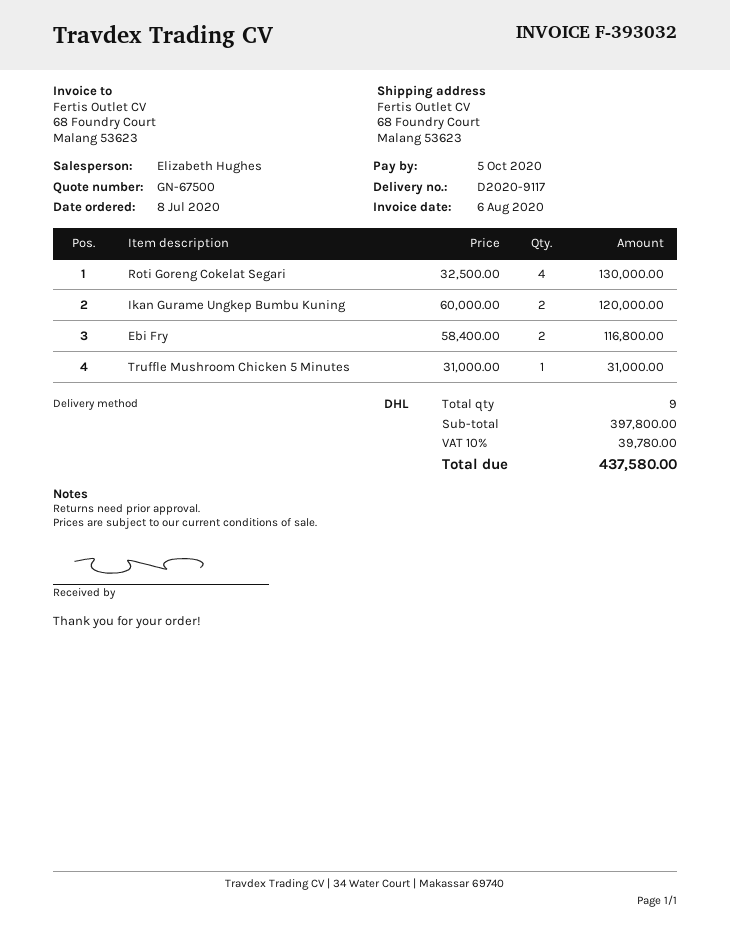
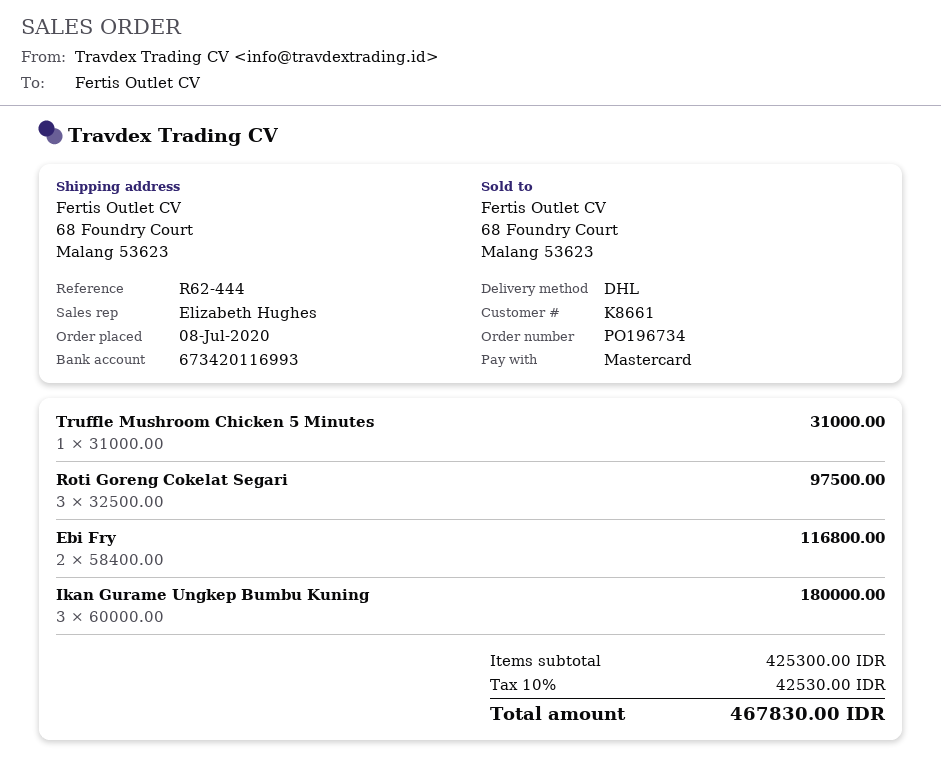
Roti Goreng Cokelat Segari: 4 x 32500.00 = 130000.00 -> 3 x 32500.00 = 97500.00
Ikan Gurame Ungkep Bumbu Kuning: 2 x 60000.00 = 120000.00 -> 3 x 60000.00 = 180000.00
subtotal: 397800.00 -> 425300.00
tax: 10% = 39780.00 -> 10% = 42530.00
total: 437580.00 -> 467830.00

